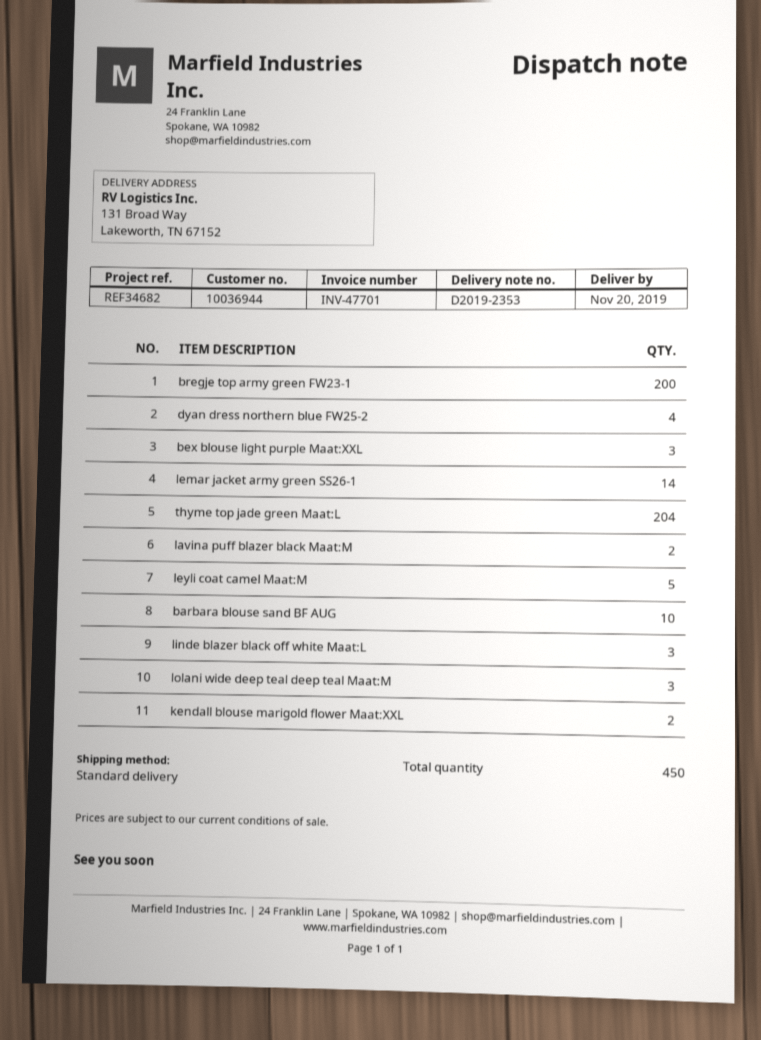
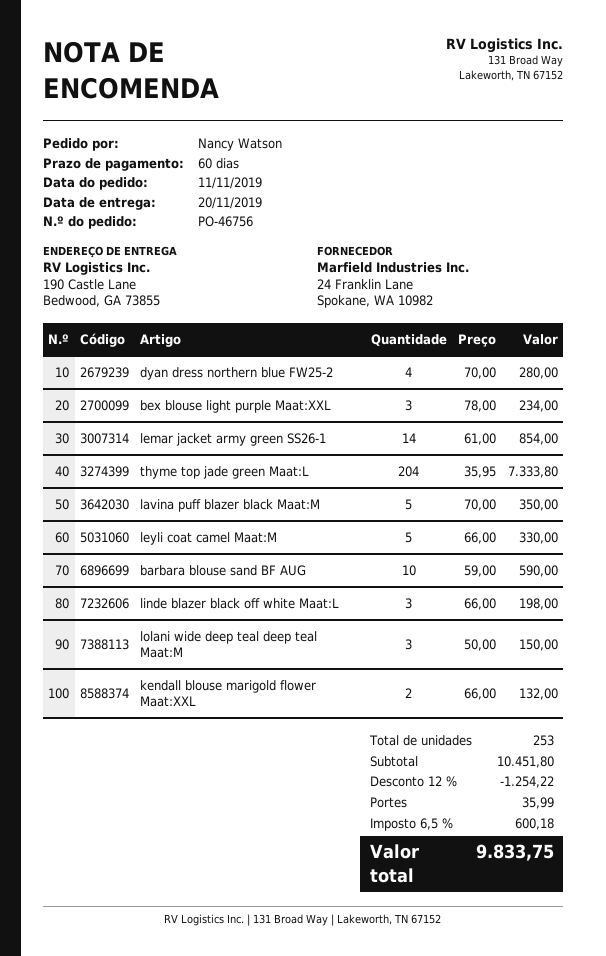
ship to: 131 Broad Way, Lakeworth, TN 67152 -> 190 Castle Lane, Bedwood, GA 73855
bregje top army green FW23-1: 200 -> none
lavina puff blazer black Maat:M: 2 -> 5
total quantity: 450 -> 253

